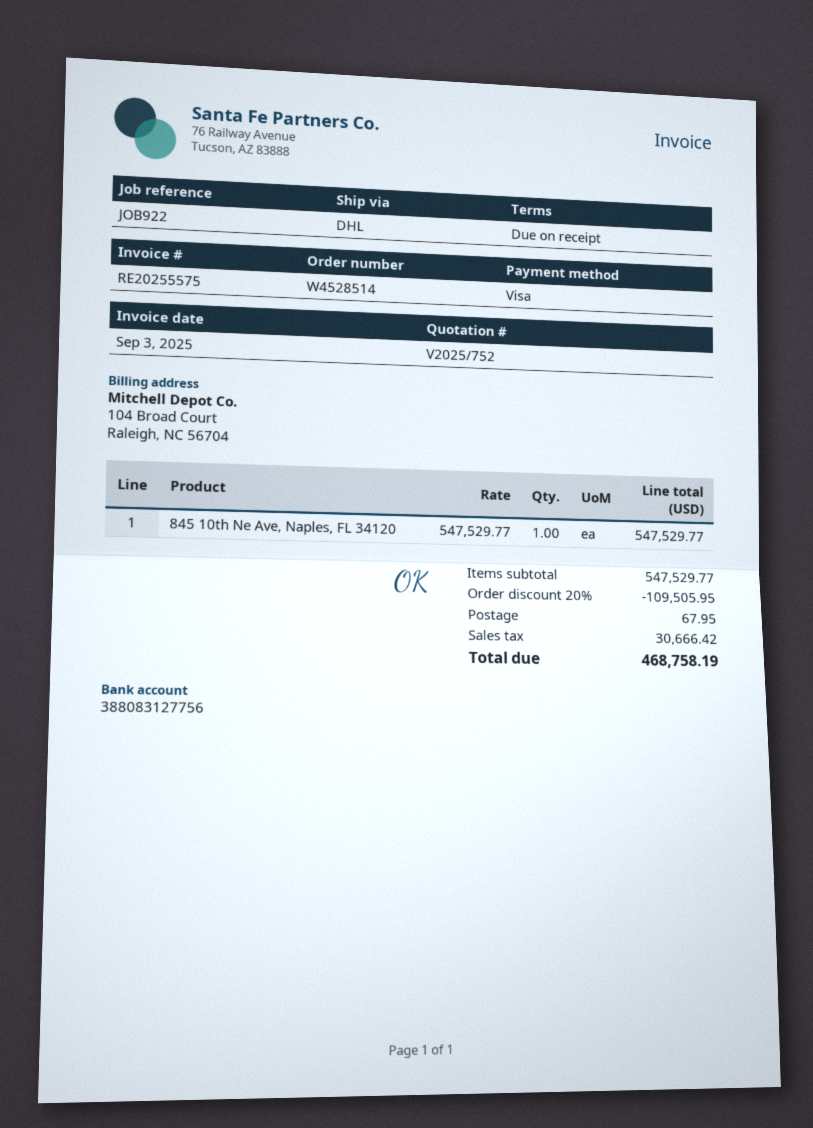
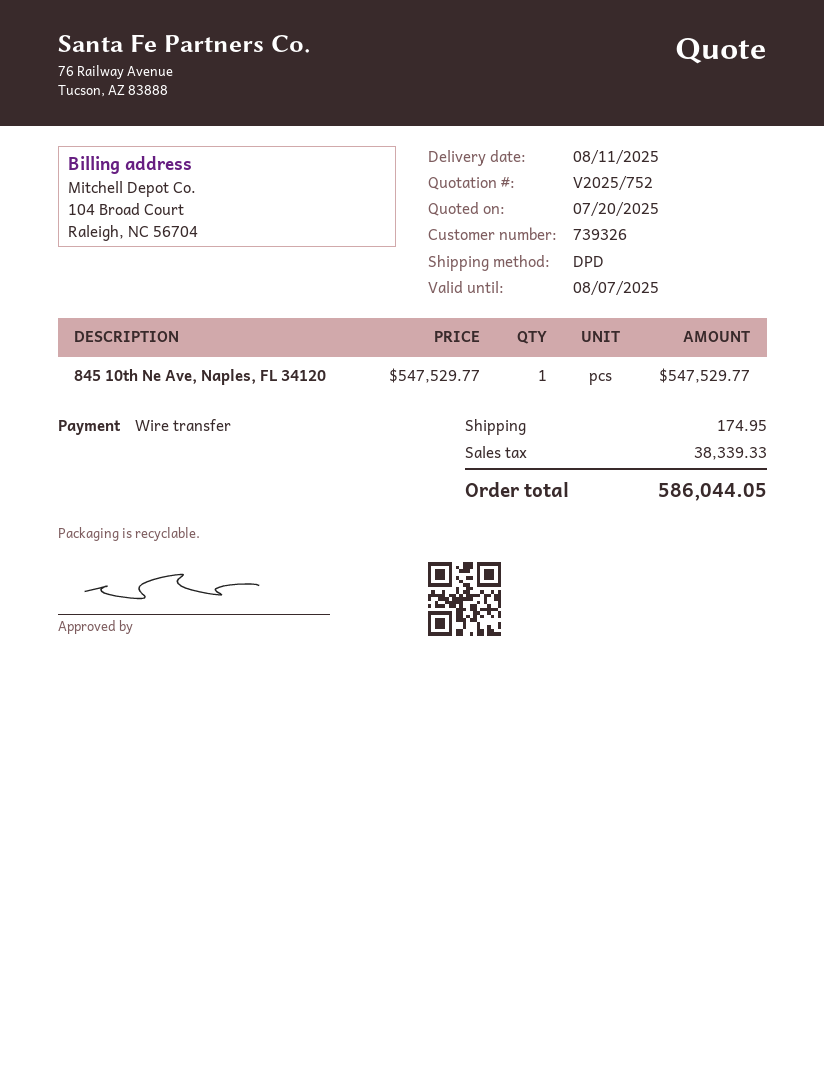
payment method: Visa -> bank transfer
shipping method: DHL -> DPD
discount: 20% = 109505.95 -> none
shipping: 67.95 -> 174.95
tax: 30666.42 -> 38339.33
total: 468758.19 -> 586044.05

